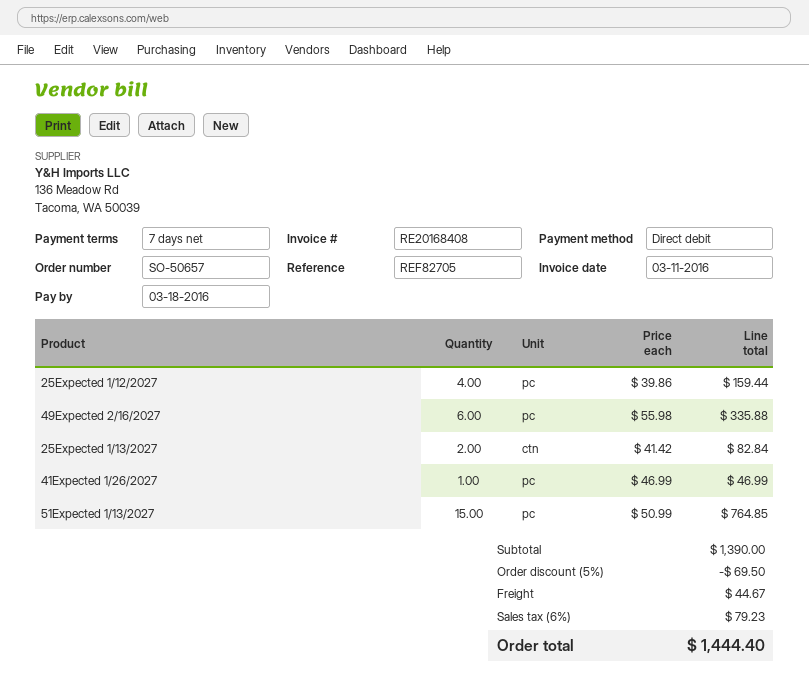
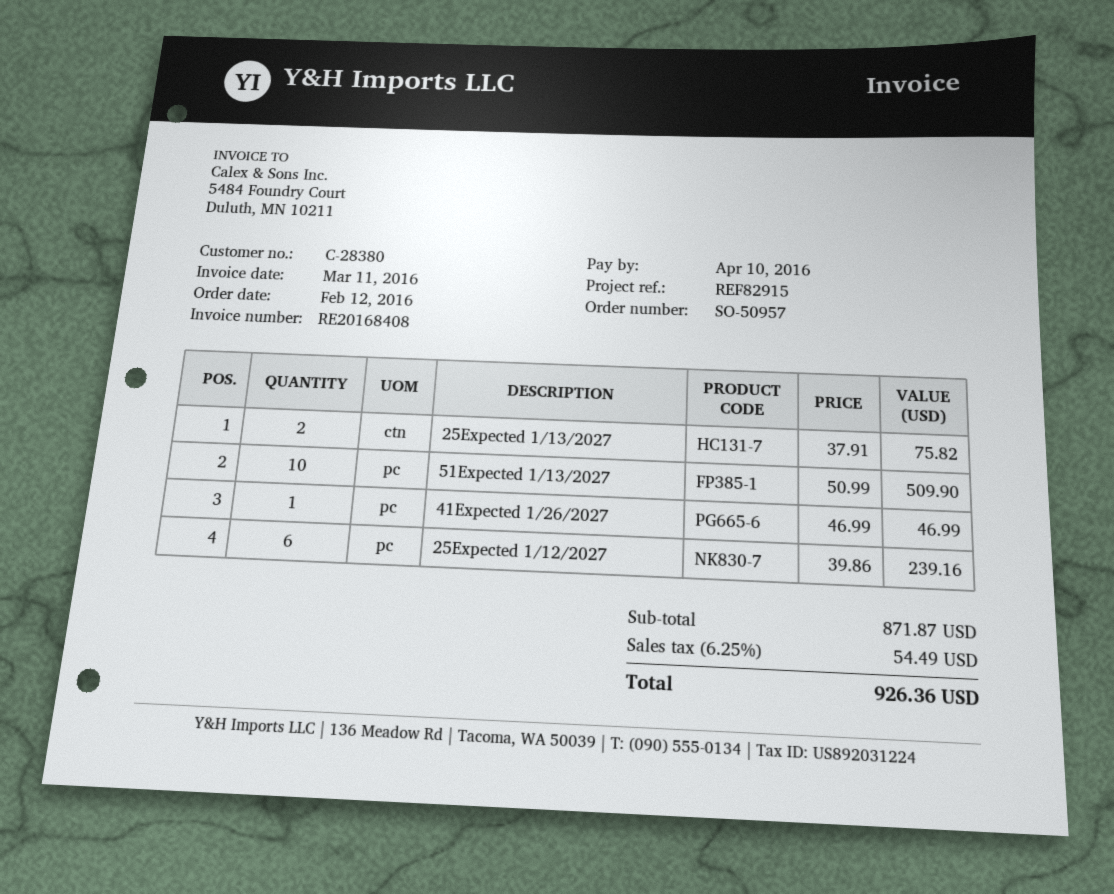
order number: SO-50657 -> SO-50957
due date: 2016-03-18 -> 2016-04-10
reference: REF82705 -> REF82915
25Expected 1/12/2027: 4 x 39.86 = 159.44 -> 6 x 39.86 = 239.16
49Expected 2/16/2027: 6 x 55.98 = 335.88 -> none
25Expected 1/13/2027: 2 x 41.42 = 82.84 -> 2 x 37.91 = 75.82
51Expected 1/13/2027: 15 x 50.99 = 764.85 -> 10 x 50.99 = 509.90
subtotal: 1390.00 -> 871.87
discount: 5% = 69.50 -> none
shipping: 44.67 -> none
tax: 6% = 79.23 -> 6.25% = 54.49
total: 1444.40 -> 926.36

